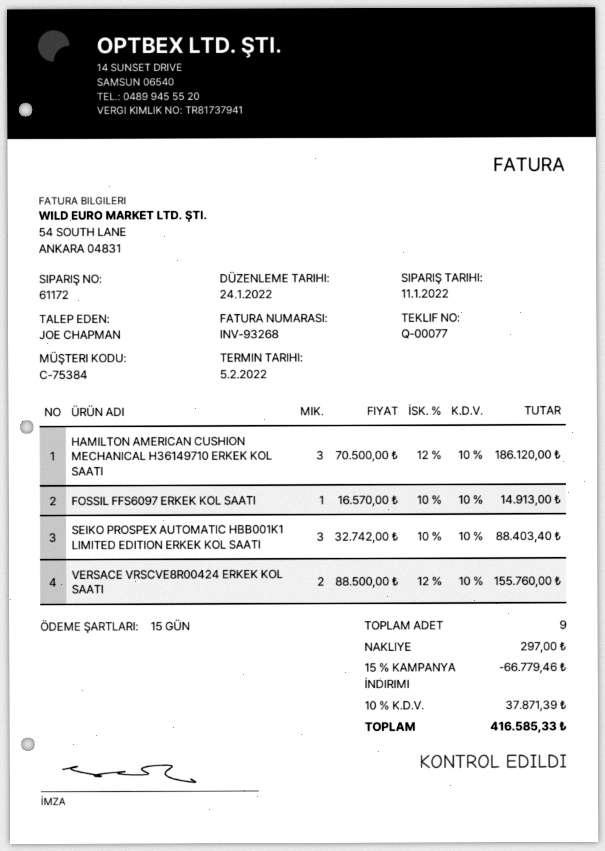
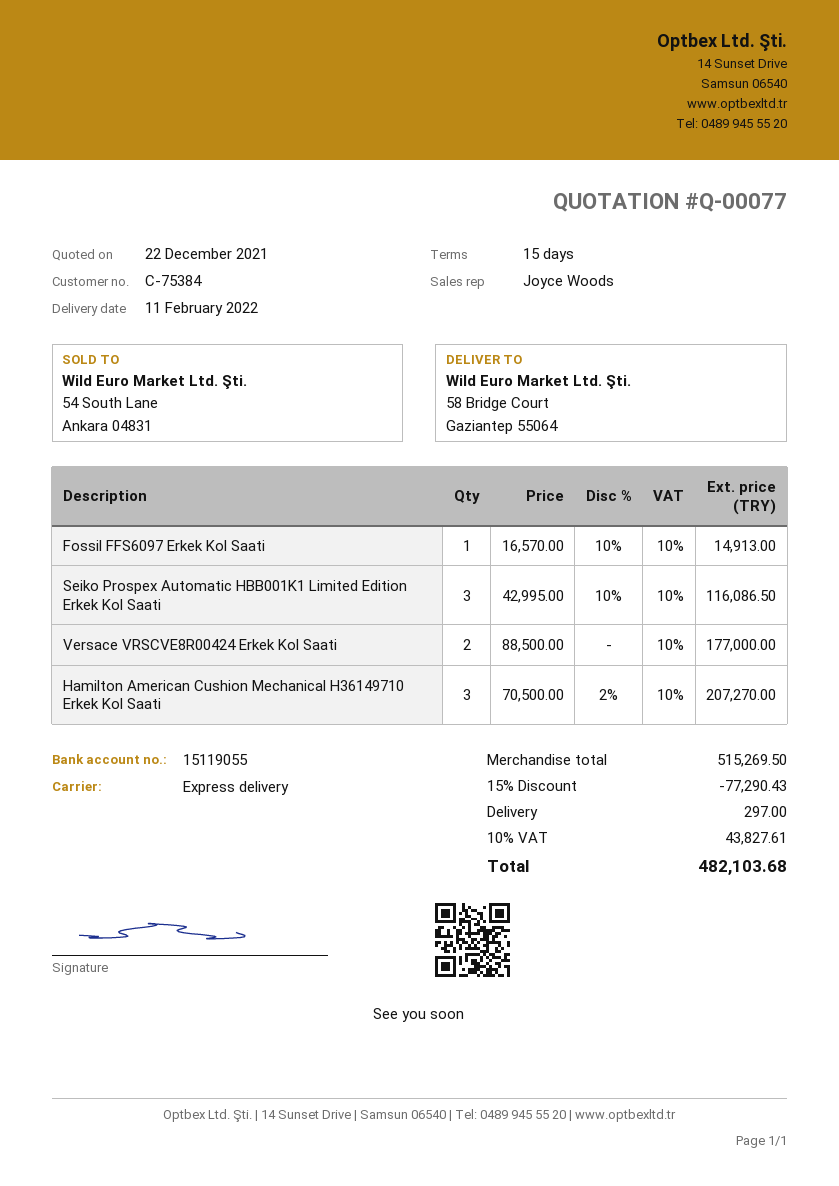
delivery date: 2022-02-05 -> 2022-02-11
HAMILTON AMERICAN CUSHION MECHANICAL H36149710 ERKEK KOL SAATI: 3 x 70500.00 - 12% = 186120.00 -> 3 x 70500.00 - 2% = 207270.00
SEIKO PROSPEX AUTOMATIC HBB001K1 LIMITED EDITION ERKEK KOL SAATI: 3 x 32742.00 - 10% = 88403.40 -> 3 x 42995.00 - 10% = 116086.50
VERSACE VRSCVE8R00424 ERKEK KOL SAATI: 2 x 88500.00 - 12% = 155760.00 -> 2 x 88500.00 = 177000.00
discount: 15% = 66779.46 -> 15% = 77290.43
tax: 10% = 37871.39 -> 10% = 43827.61
total: 416585.33 -> 482103.68

